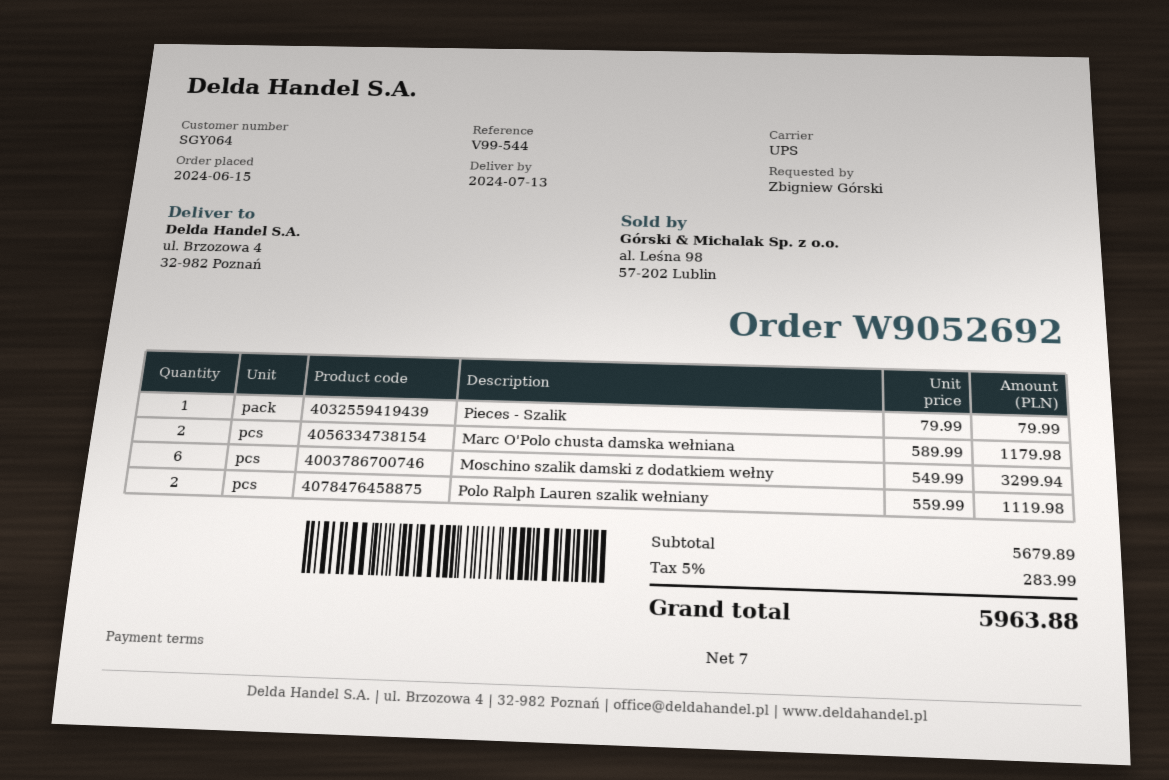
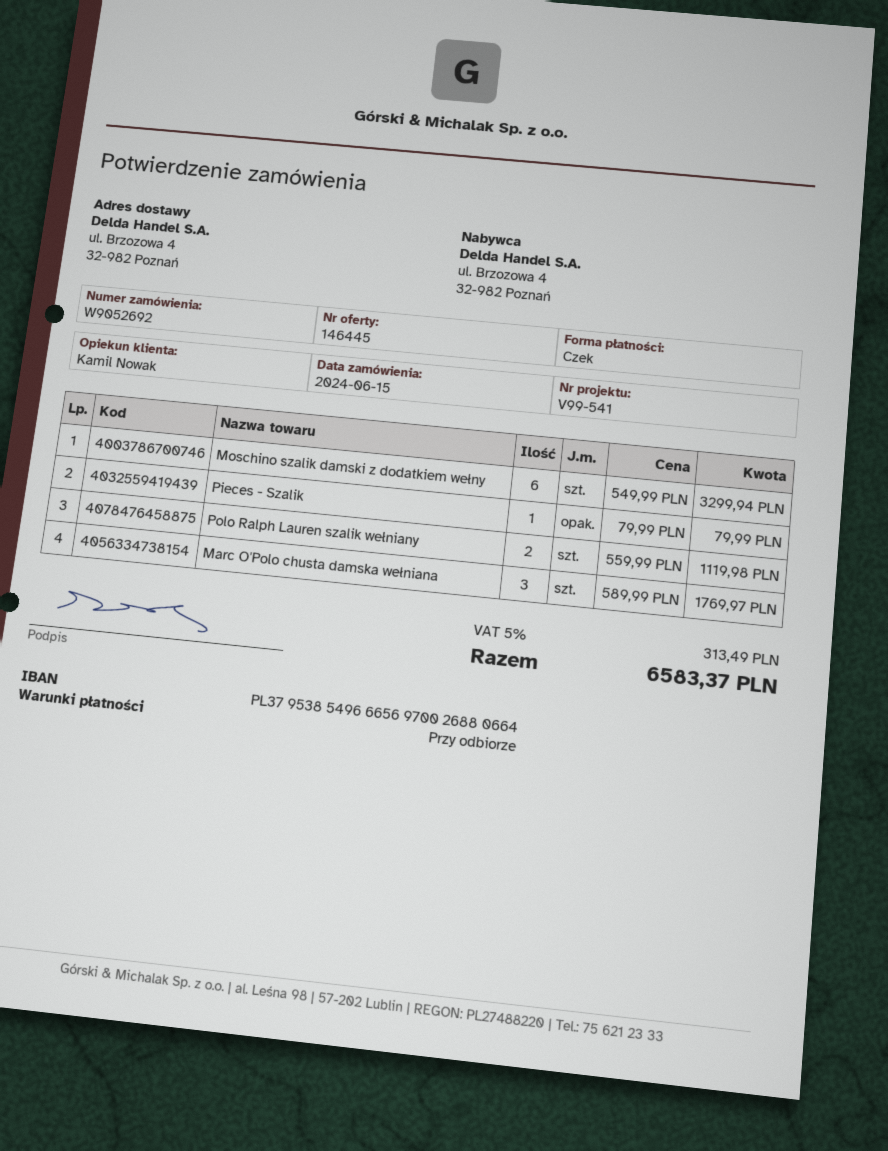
payment terms: 7 days -> on receipt
reference: V99-544 -> V99-541
Marc O'Polo chusta damska wełniana: 2 x 589.99 = 1179.98 -> 3 x 589.99 = 1769.97
tax: 5% = 283.99 -> 5% = 313.49
total: 5963.88 -> 6583.37

